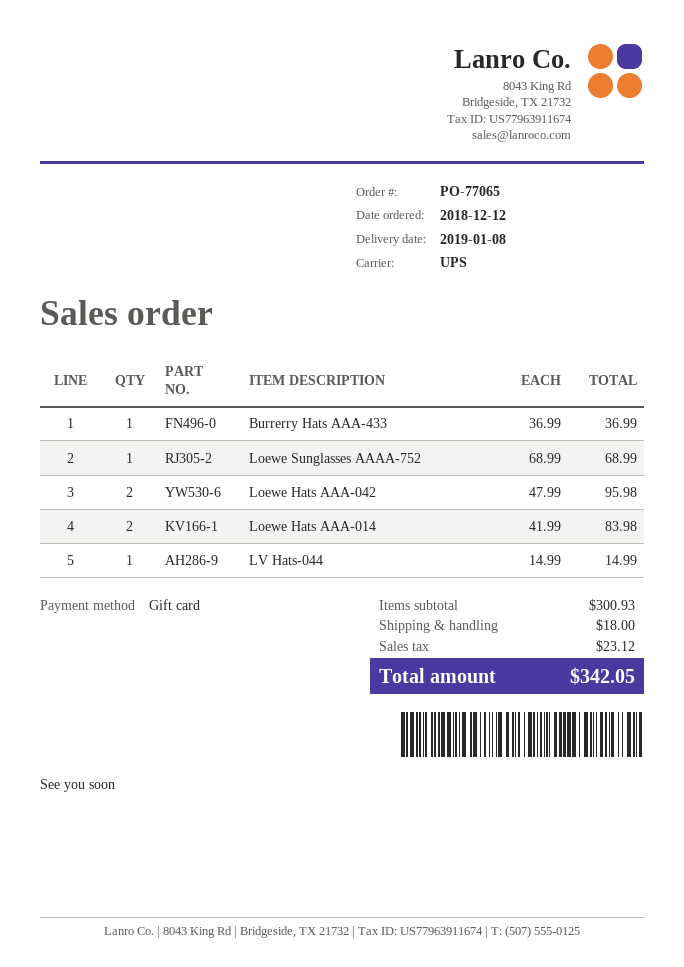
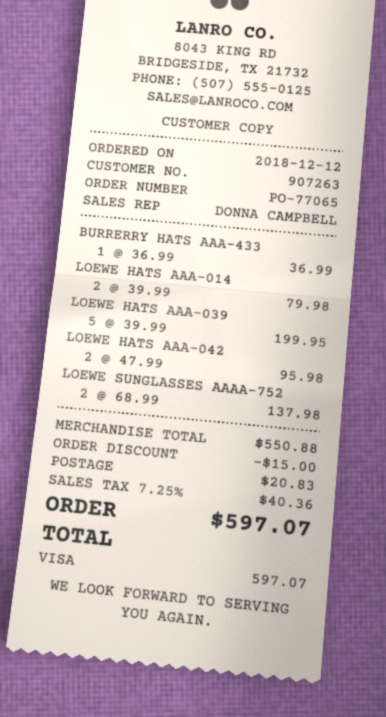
payment method: gift card -> Visa
Loewe Sunglasses AAAA-752: 1 x 68.99 = 68.99 -> 2 x 68.99 = 137.98
Loewe Hats AAA-014: 2 x 41.99 = 83.98 -> 2 x 39.99 = 79.98
LV Hats-044: 1 x 14.99 = 14.99 -> none
LOEWE HATS AAA-039: none -> 5 x 39.99 = 199.95
subtotal: 300.93 -> 550.88
discount: none -> 15.00
shipping: 18.00 -> 20.83
tax: 23.12 -> 40.36
total: 342.05 -> 597.07

